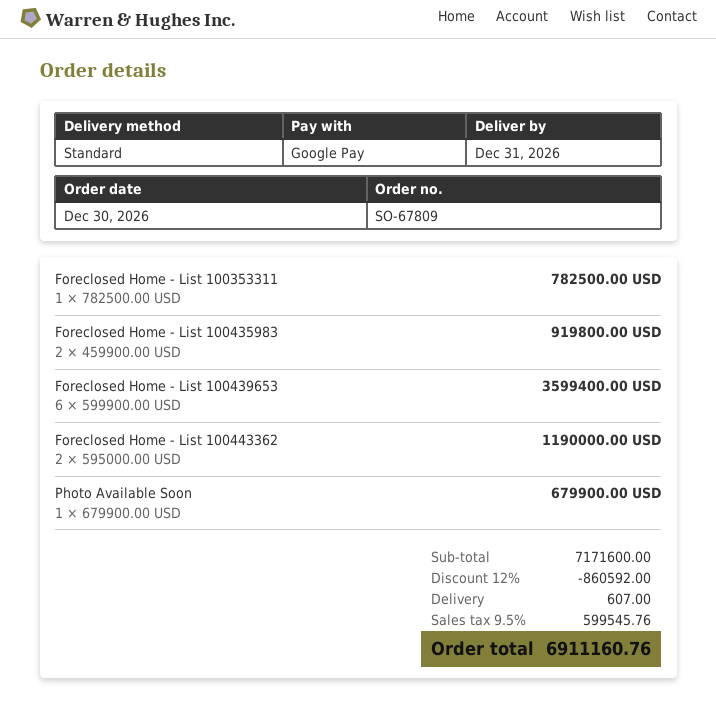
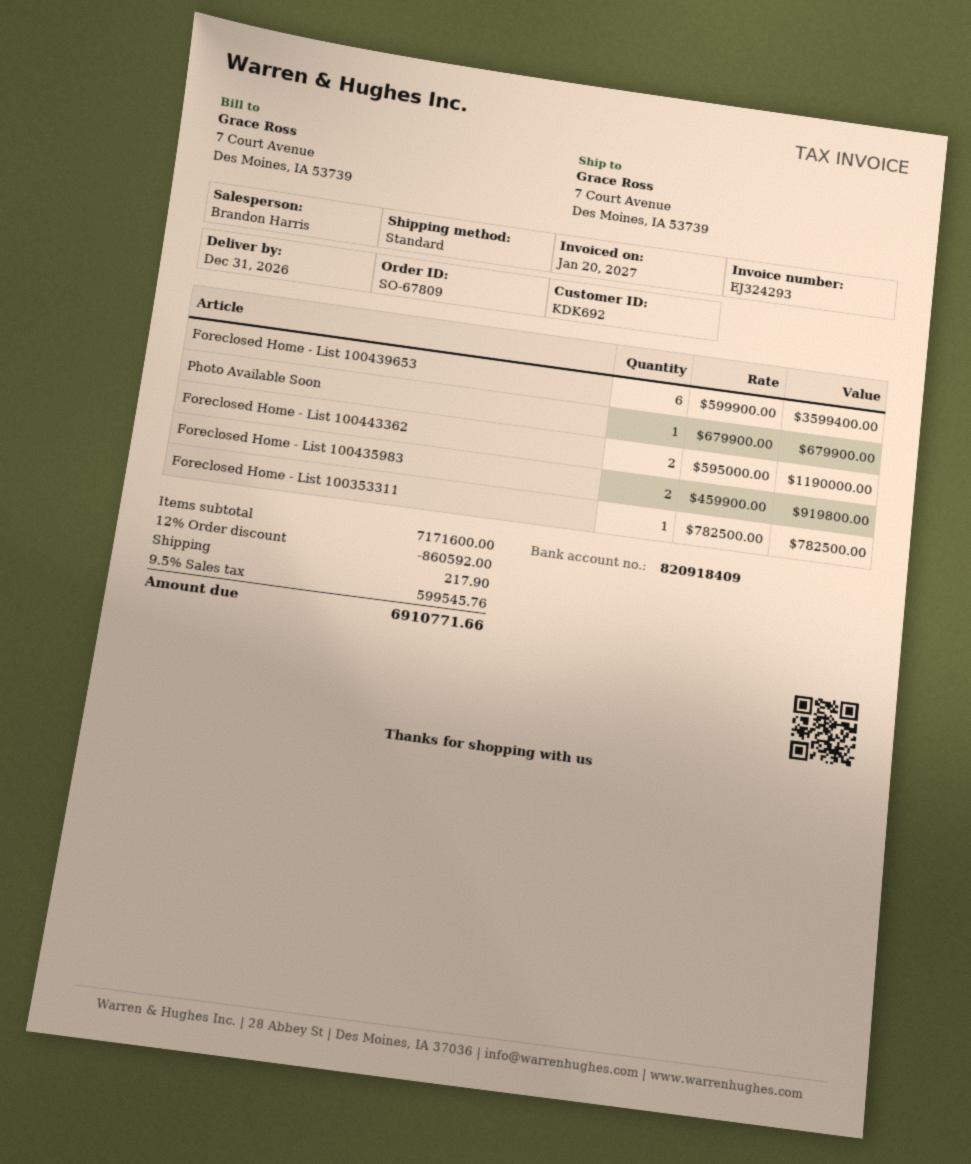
shipping: 607.00 -> 217.90
total: 6911160.76 -> 6910771.66

